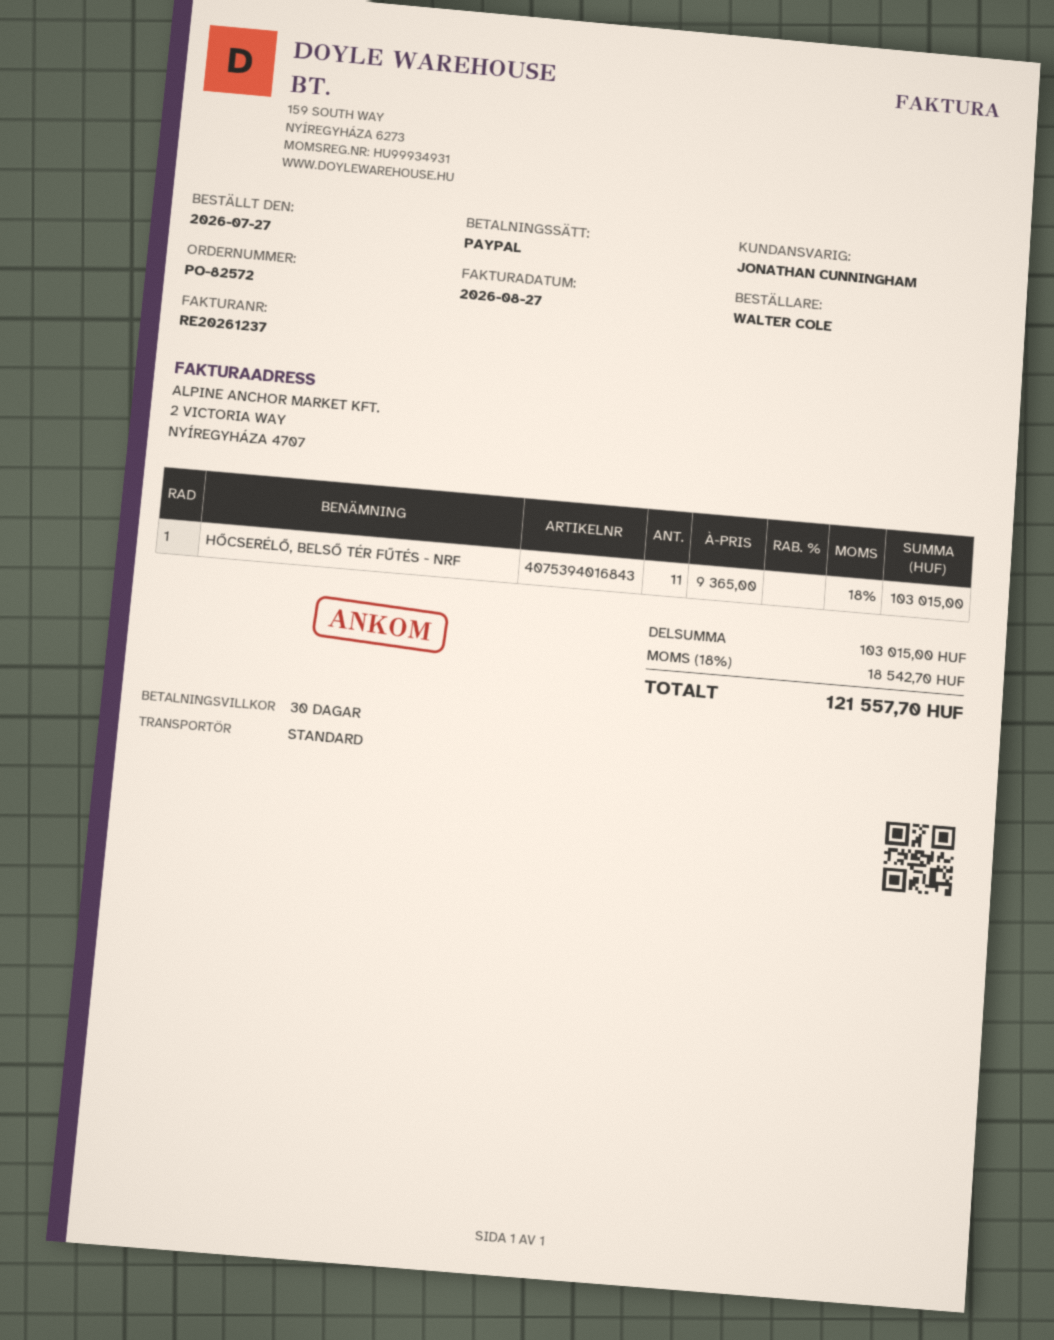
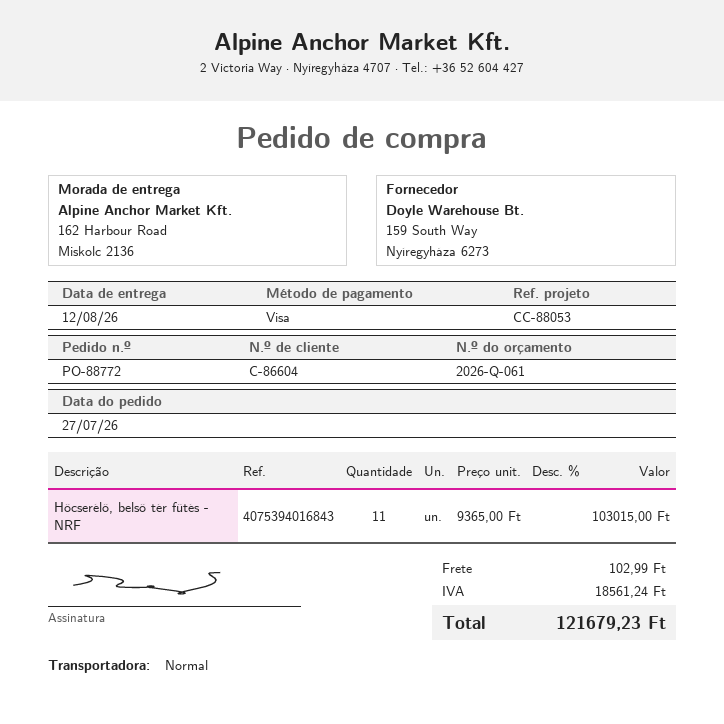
order number: PO-82572 -> PO-88772
payment method: PayPal -> Visa
shipping: none -> 102.99
tax: 18542.70 -> 18561.24
total: 121557.70 -> 121679.23

